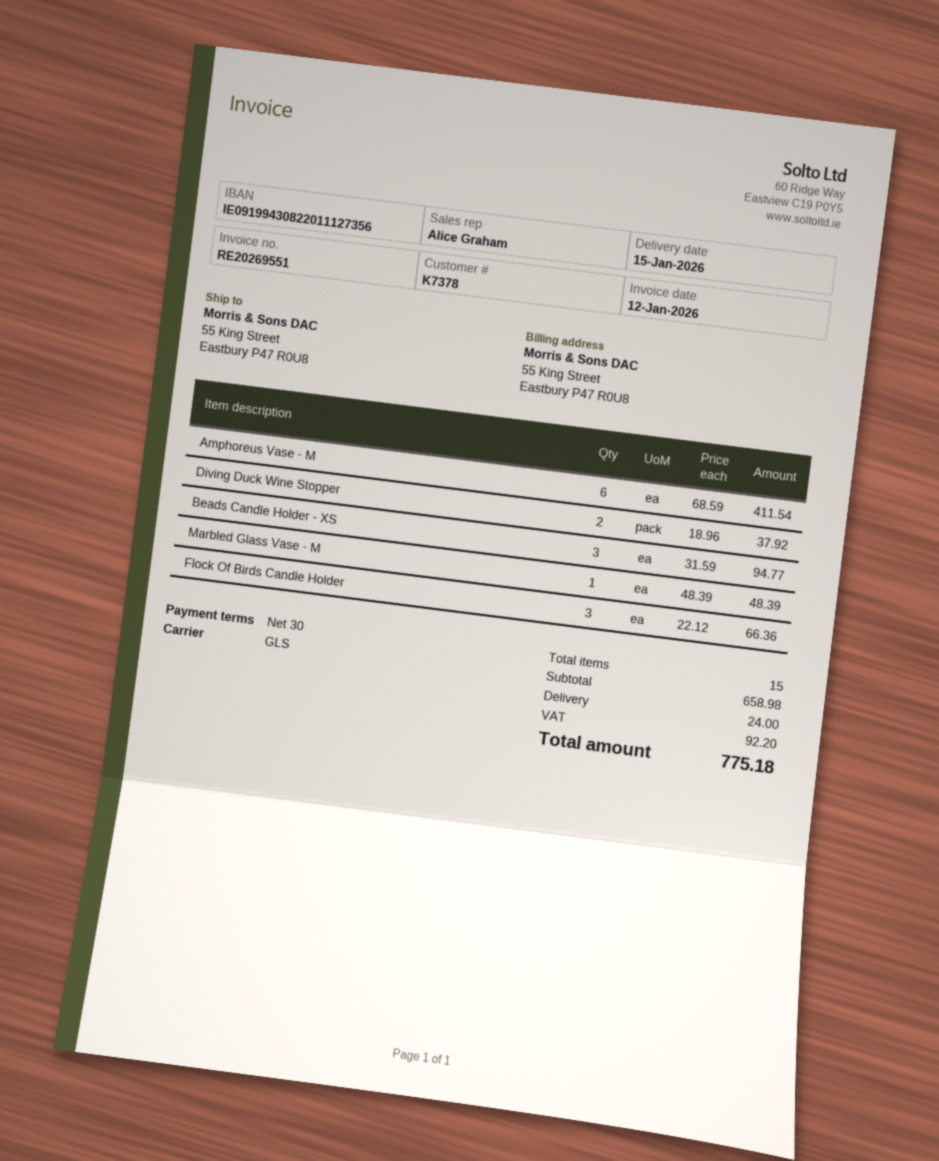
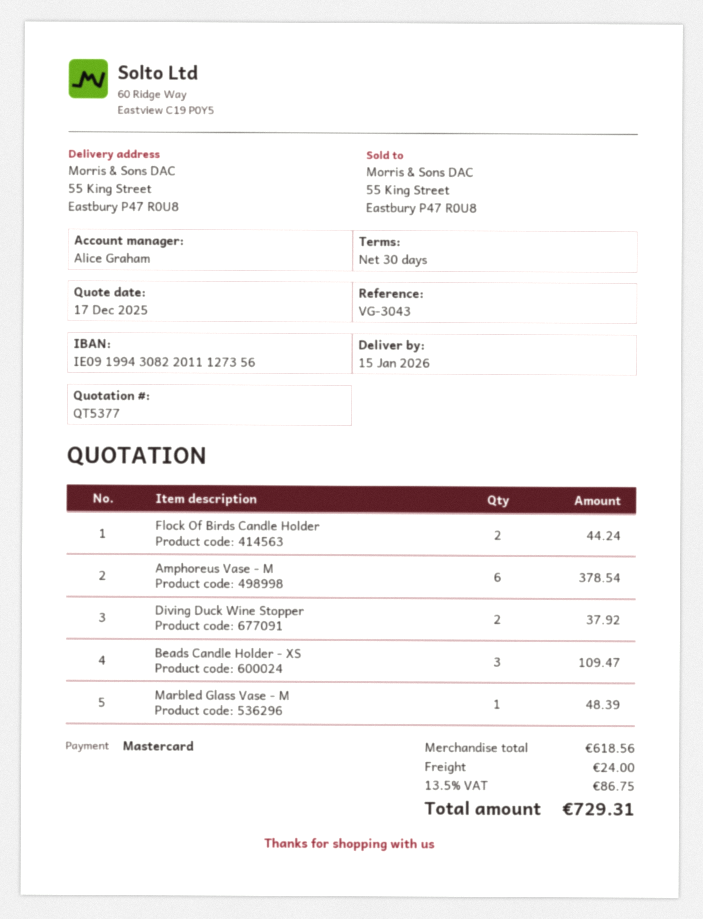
Amphoreus Vase - M: 6 for 411.54 -> 6 for 378.54
Beads Candle Holder - XS: 3 for 94.77 -> 3 for 109.47
Flock Of Birds Candle Holder: 3 for 66.36 -> 2 for 44.24
subtotal: 658.98 -> 618.56
tax: 92.20 -> 86.75
total: 775.18 -> 729.31

